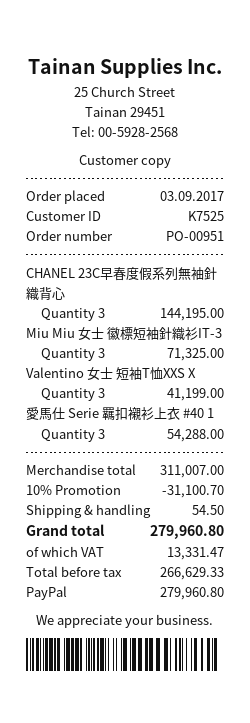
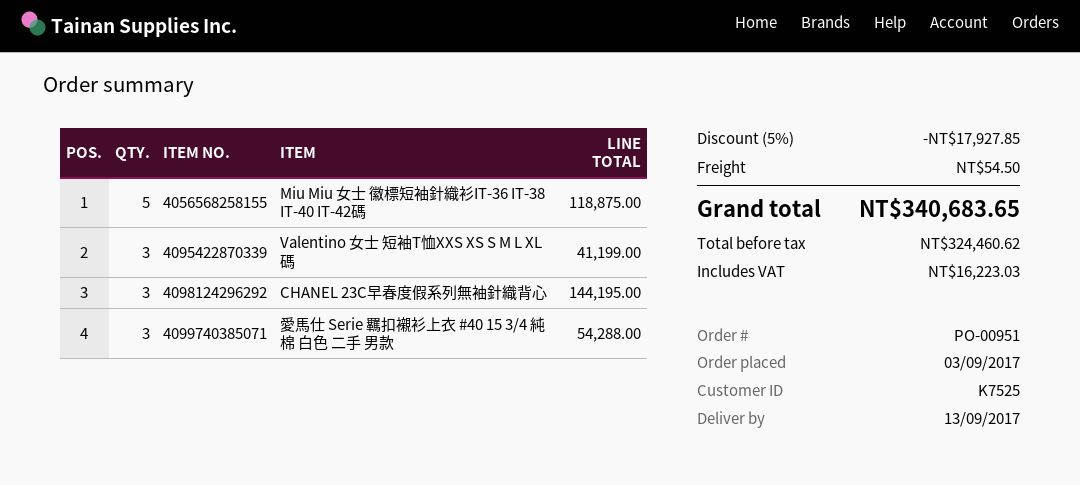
Miu Miu 女士 徽標短袖針織衫IT-3: 3 for 71325.00 -> 5 for 118875.00
discount: 10% = 31100.70 -> 5% = 17927.85
net: 266629.33 -> 324460.62
tax: 13331.47 -> 16223.03
total: 279960.80 -> 340683.65

